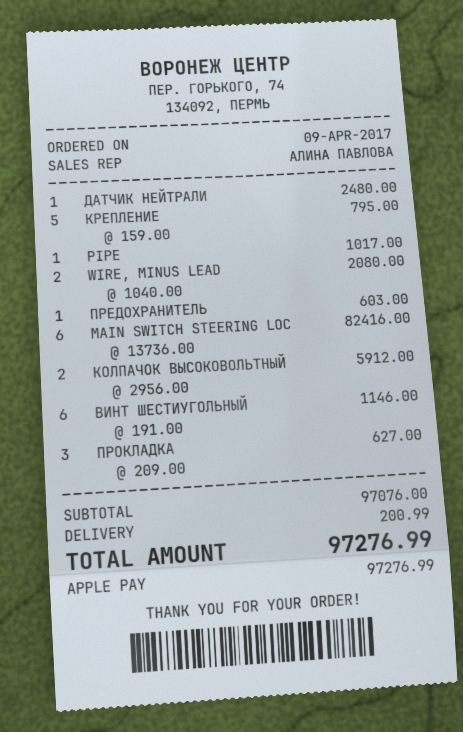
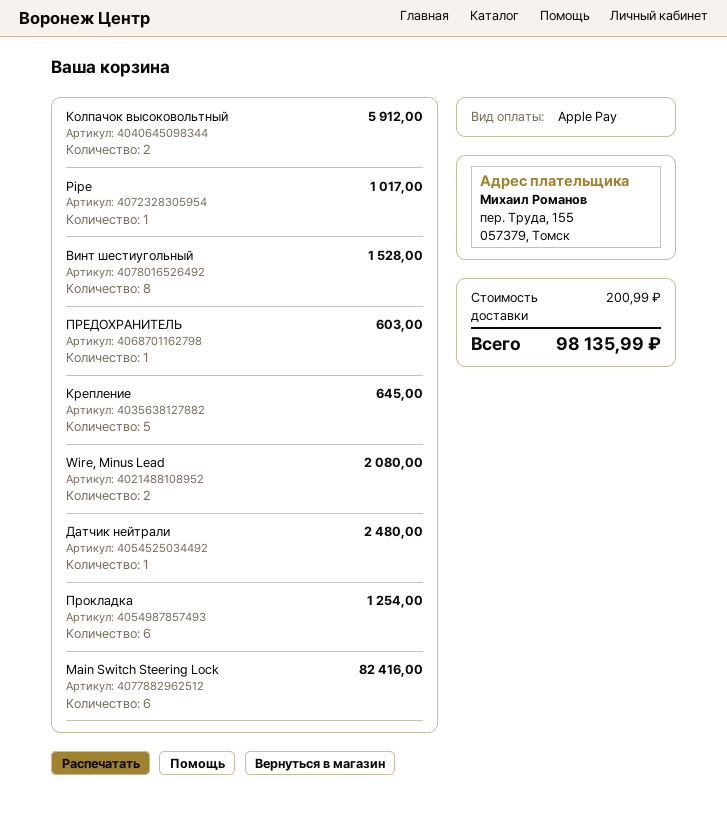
КРЕПЛЕНИЕ: 5 for 795.00 -> 5 for 645.00
ВИНТ ШЕСТИУГОЛЬНЫЙ: 6 for 1146.00 -> 8 for 1528.00
ПРОКЛАДКА: 3 for 627.00 -> 6 for 1254.00
total: 97276.99 -> 98135.99

